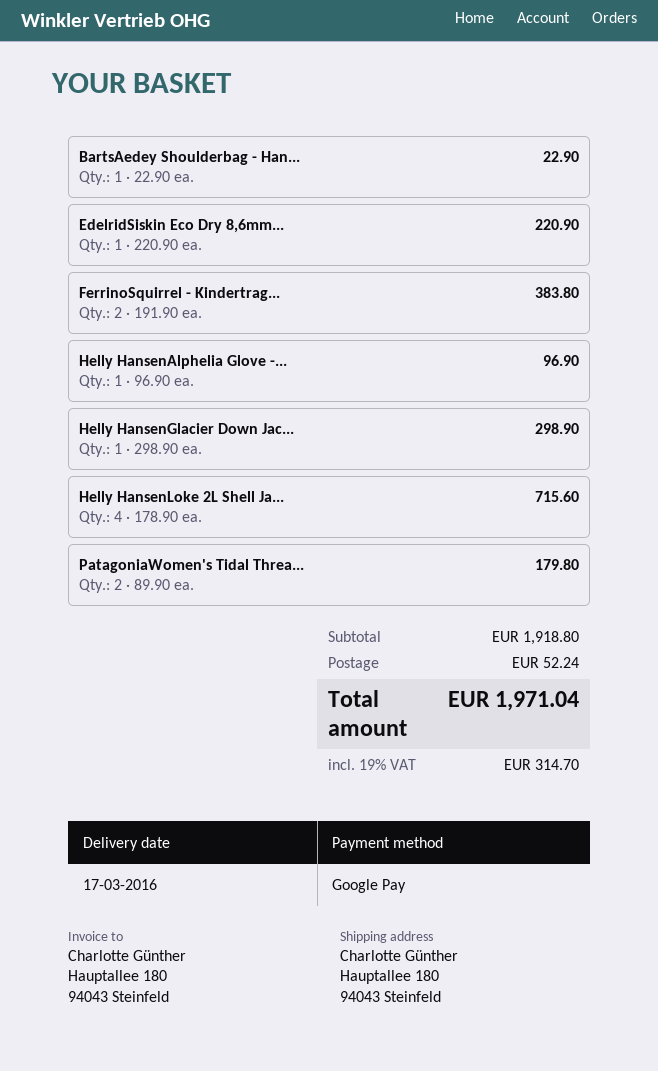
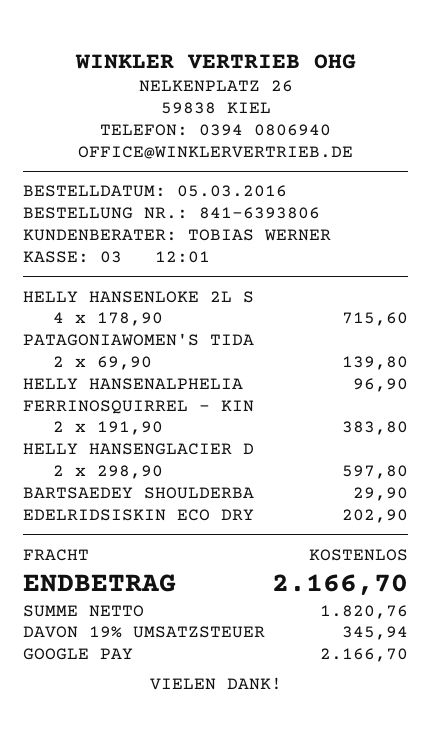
BartsAedey Shoulderbag - Han...: 1 x 22.90 = 22.90 -> 1 x 29.90 = 29.90
EdelridSiskin Eco Dry 8,6mm...: 1 x 220.90 = 220.90 -> 1 x 202.90 = 202.90
Helly HansenGlacier Down Jac...: 1 x 298.90 = 298.90 -> 2 x 298.90 = 597.80
PatagoniaWomen's Tidal Threa...: 2 x 89.90 = 179.80 -> 2 x 69.90 = 139.80
shipping: 52.24 -> 0.00
tax: 19% = 314.70 -> 19% = 345.94
total: 1971.04 -> 2166.70

